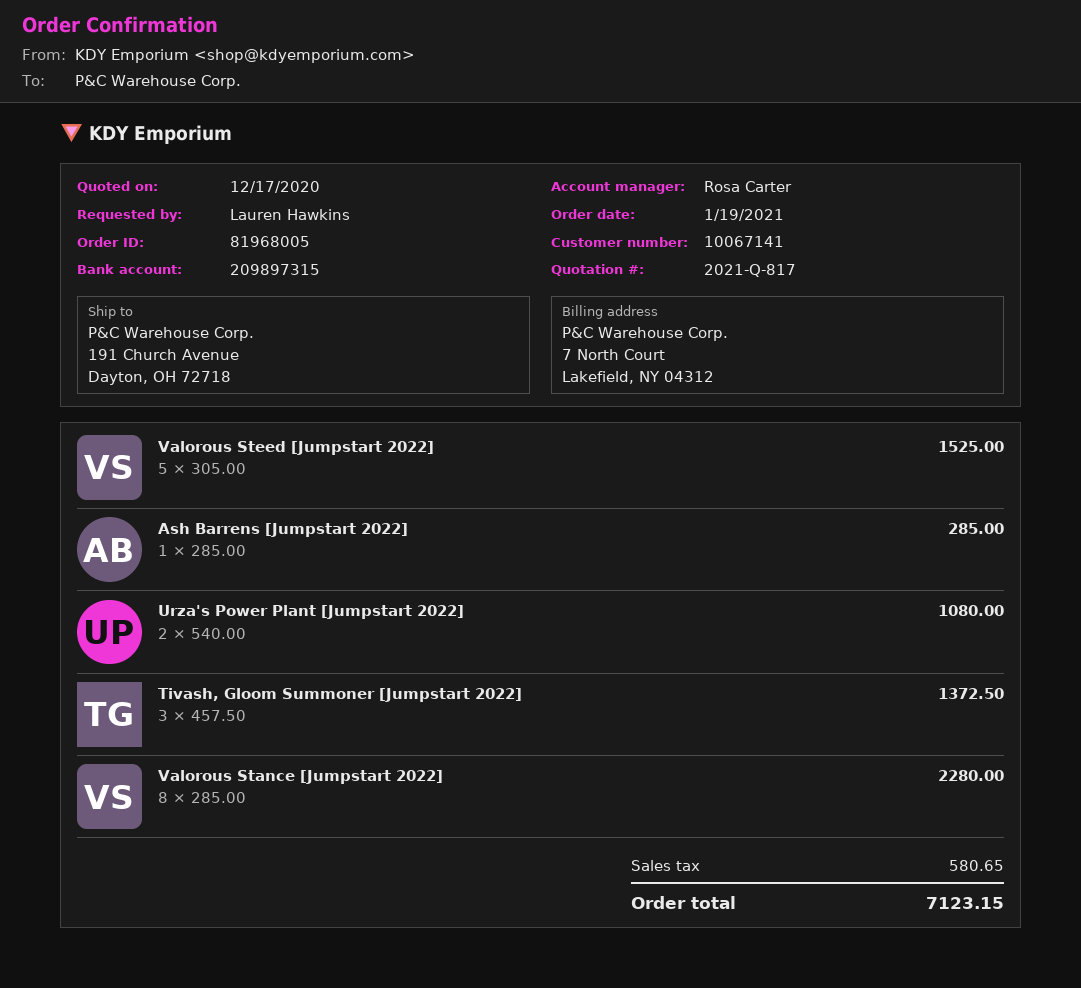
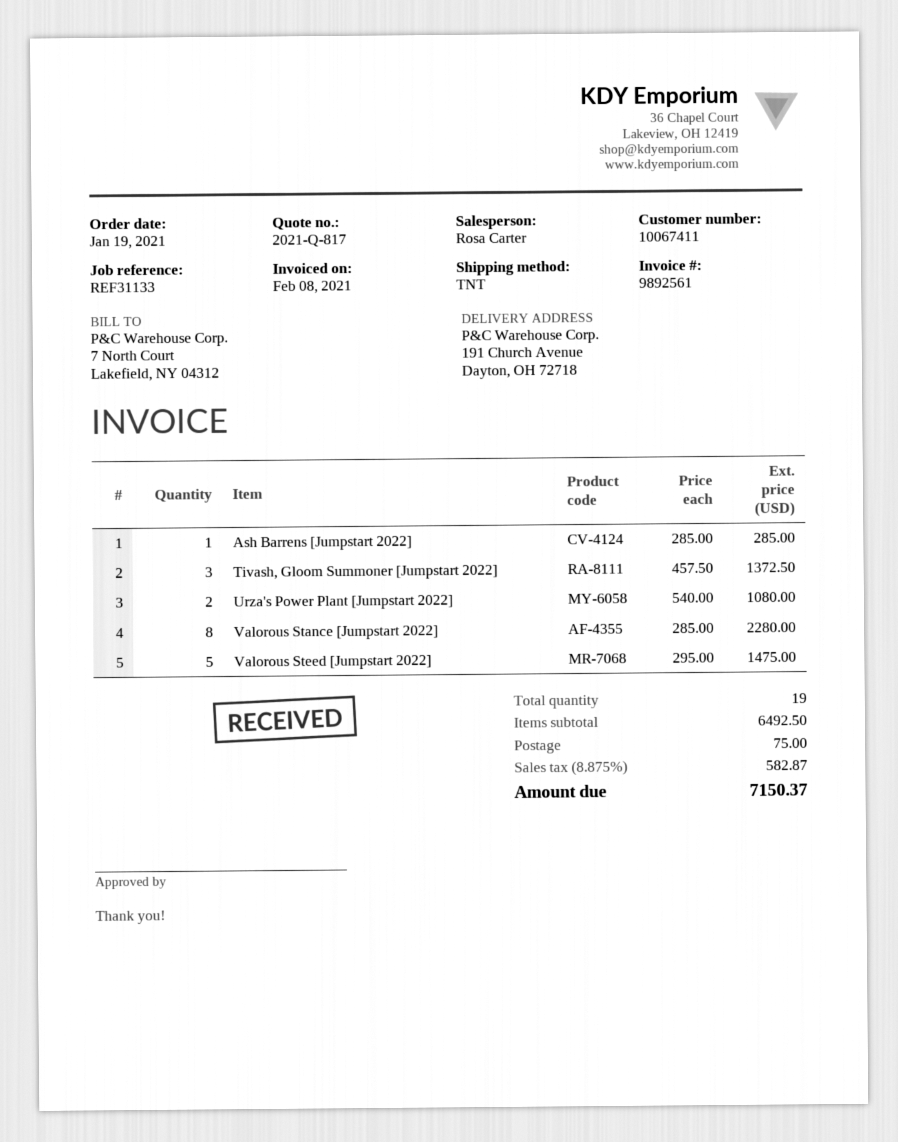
customer number: 10067141 -> 10067411
Valorous Steed [Jumpstart 2022]: 5 x 305.00 = 1525.00 -> 5 x 295.00 = 1475.00
shipping: none -> 75.00
tax: 580.65 -> 582.87
total: 7123.15 -> 7150.37

